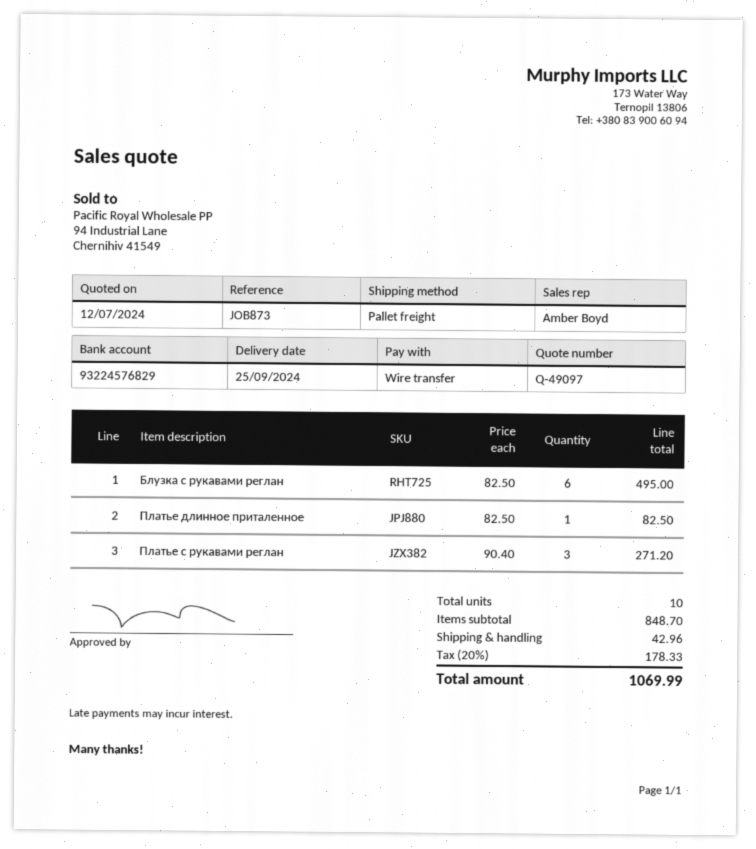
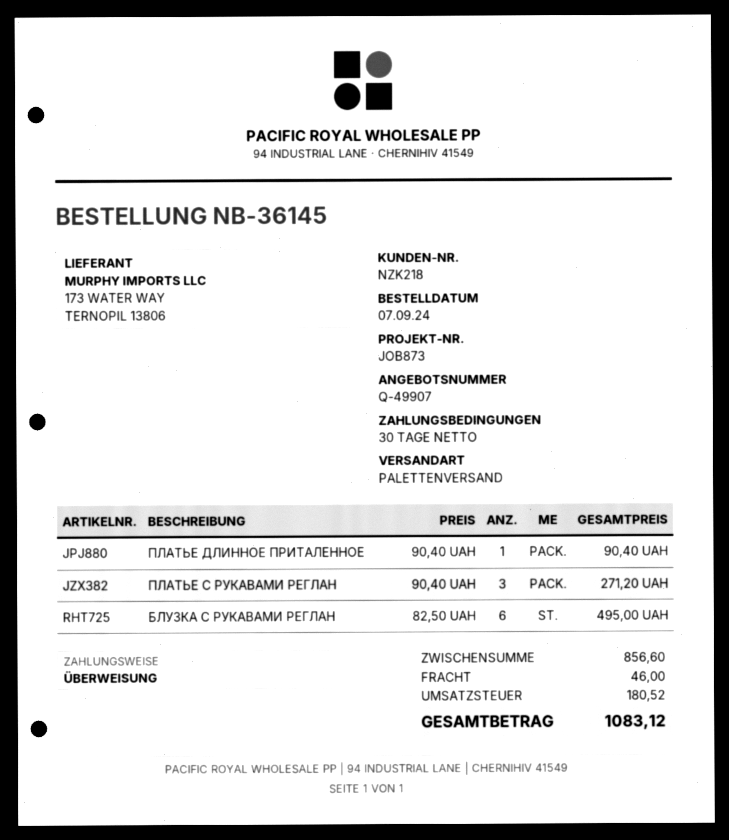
quote number: Q-49097 -> Q-49907
Платье длинное приталенное: 1 x 82.50 = 82.50 -> 1 x 90.40 = 90.40
subtotal: 848.70 -> 856.60
shipping: 42.96 -> 46.00
tax: 178.33 -> 180.52
total: 1069.99 -> 1083.12

